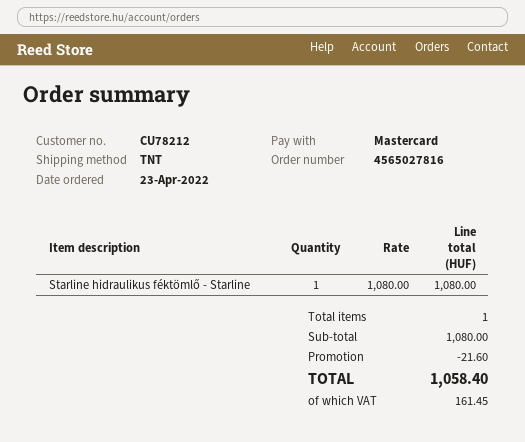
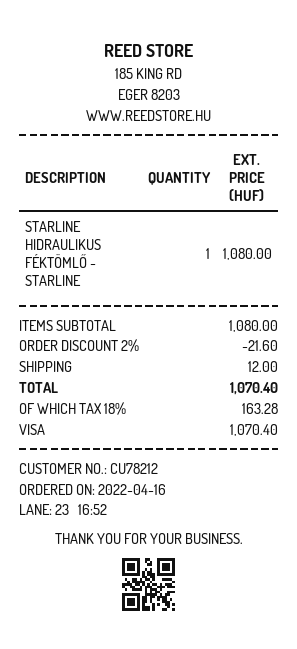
order date: 2022-04-23 -> 2022-04-16
payment method: Mastercard -> Visa
shipping: none -> 12.00
tax: 161.45 -> 163.28
total: 1058.40 -> 1070.40

